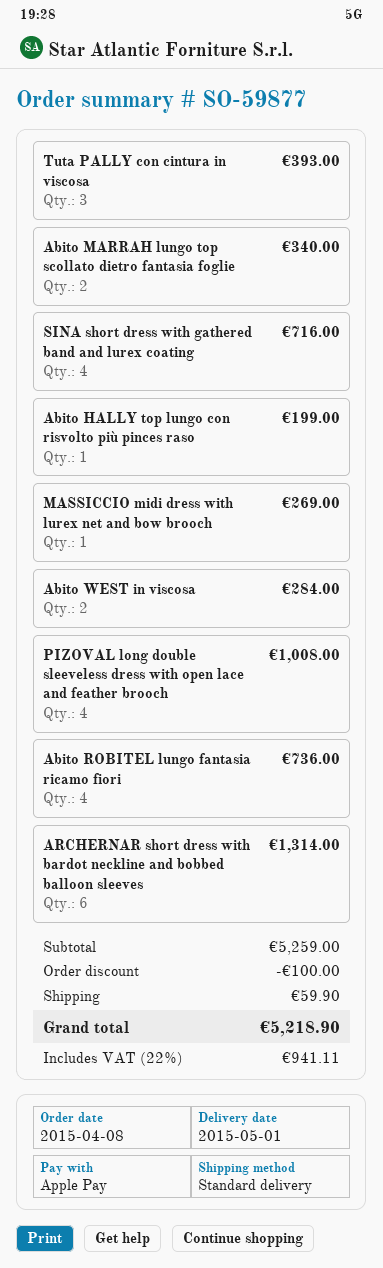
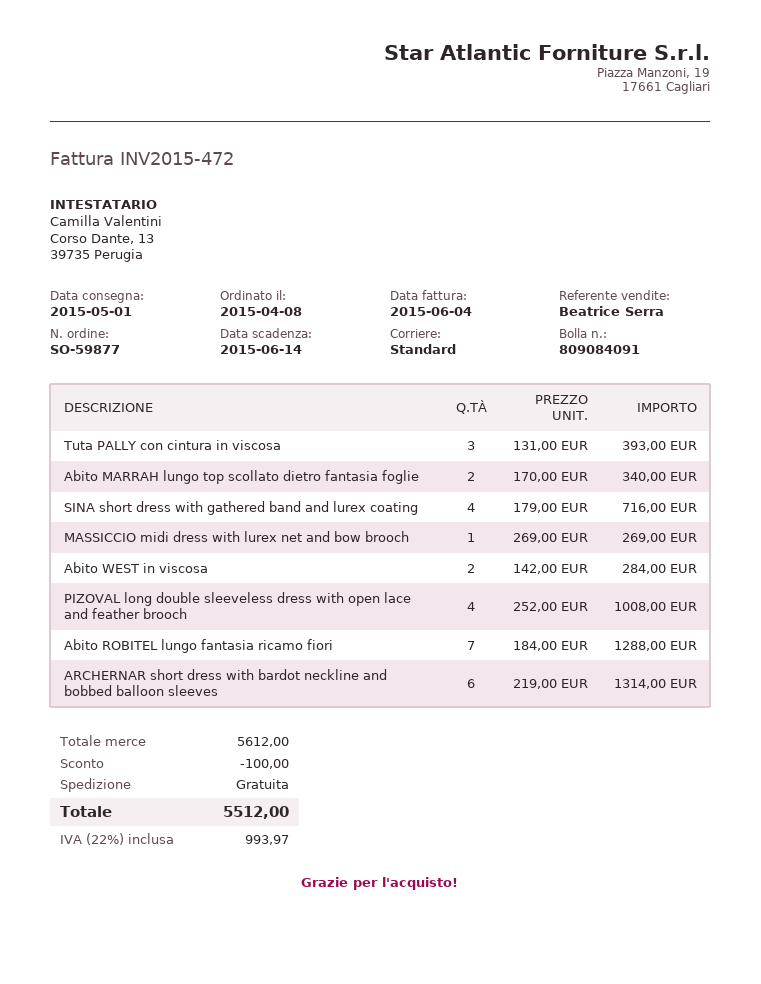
Abito HALLY top lungo con risvolto più pinces raso: 1 for 199.00 -> none
Abito ROBITEL lungo fantasia ricamo fiori: 4 for 736.00 -> 7 for 1288.00
subtotal: 5259.00 -> 5612.00
shipping: 59.90 -> 0.00
tax: 22% = 941.11 -> 22% = 993.97
total: 5218.90 -> 5512.00

